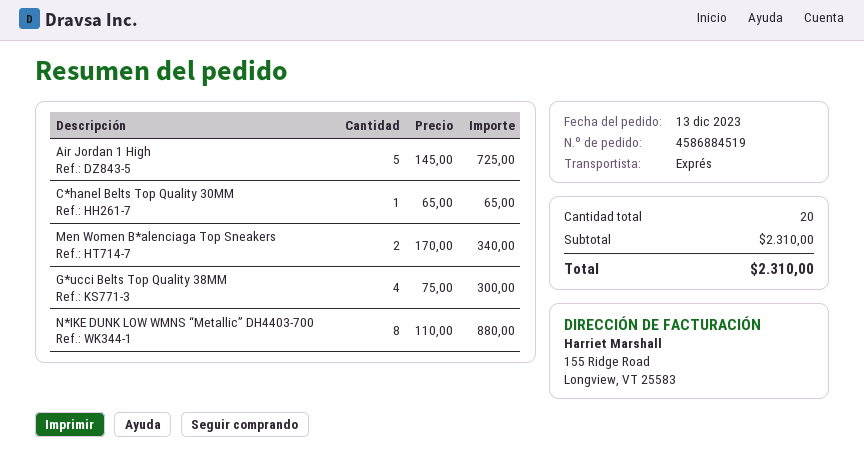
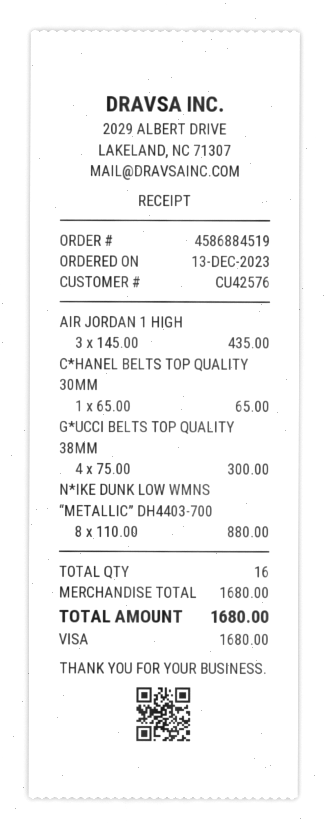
Air Jordan 1 High: 5 x 145.00 = 725.00 -> 3 x 145.00 = 435.00
Men Women B*alenciaga Top Sneakers: 2 x 170.00 = 340.00 -> none
total quantity: 20 -> 16
subtotal: 2310.00 -> 1680.00
total: 2310.00 -> 1680.00

